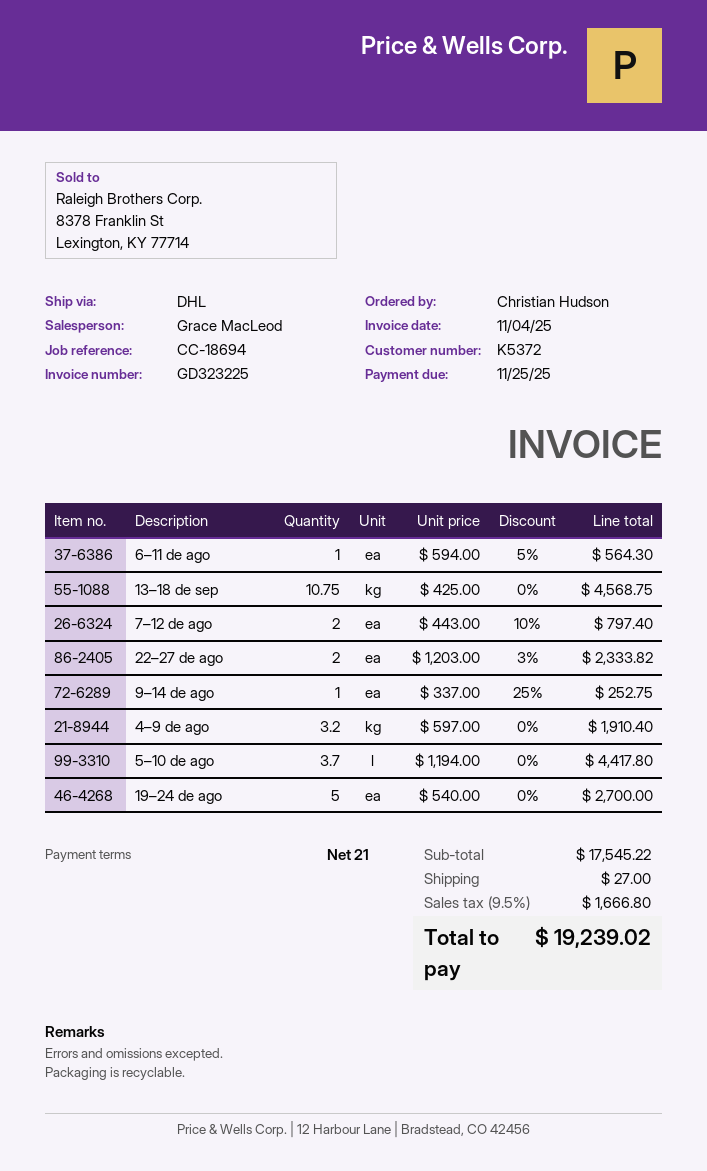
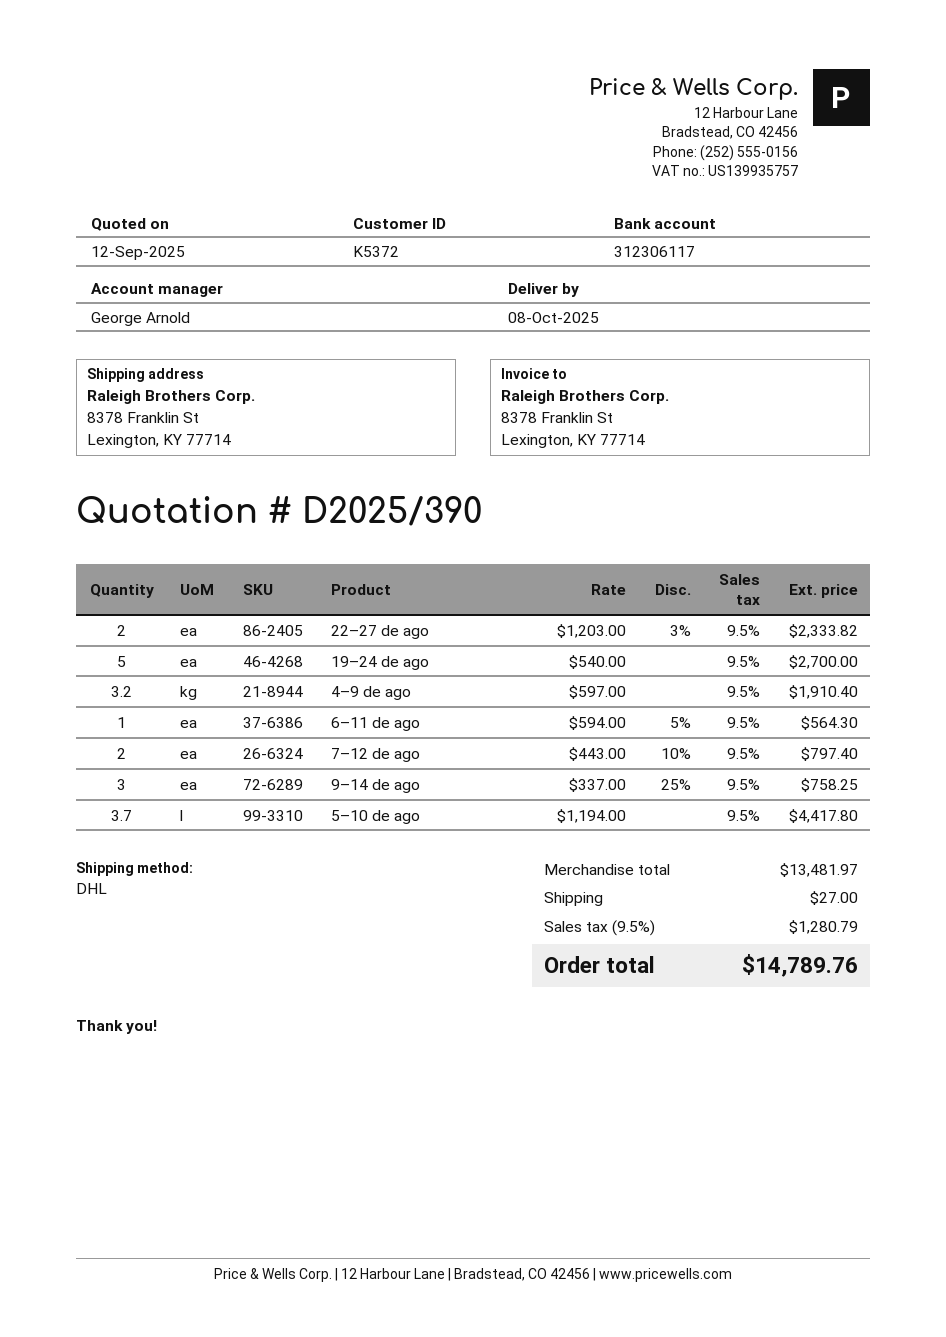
sales rep: Grace MacLeod -> George Arnold
13–18 de sep: 10.75 x 425.00 = 4568.75 -> none
9–14 de ago: 1 x 337.00 - 25% = 252.75 -> 3 x 337.00 - 25% = 758.25
subtotal: 17545.22 -> 13481.97
tax: 9.5% = 1666.80 -> 9.5% = 1280.79
total: 19239.02 -> 14789.76

